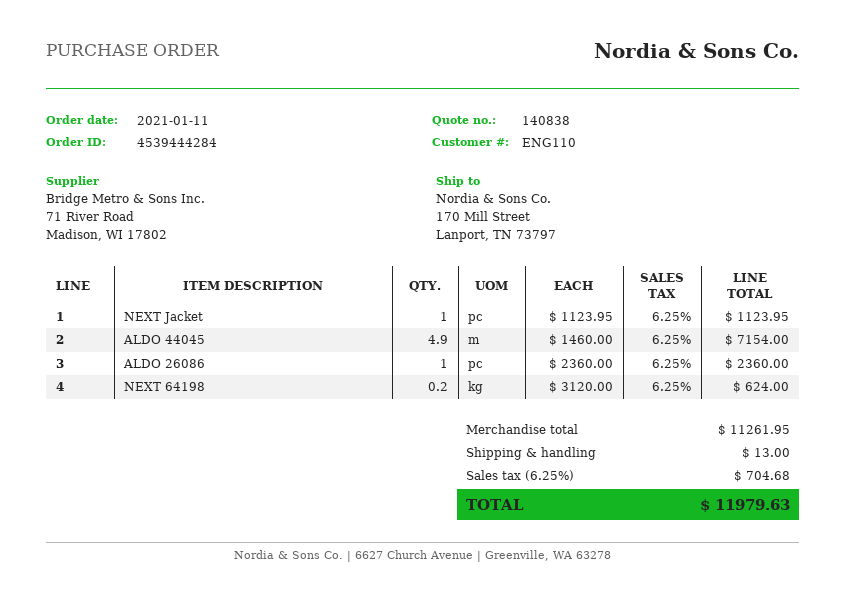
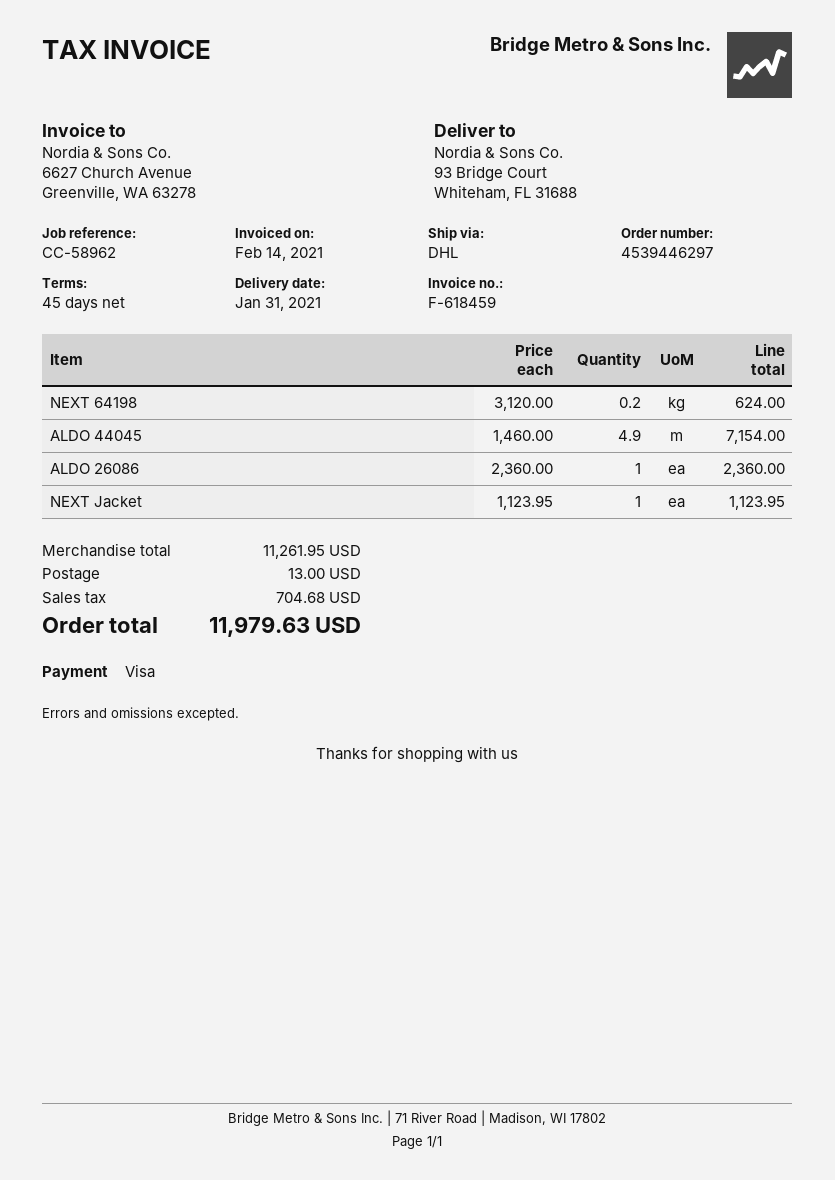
order number: 4539444284 -> 4539446297
ship to: 170 Mill Street, Lanport, TN 73797 -> 93 Bridge Court, Whiteham, FL 31688

